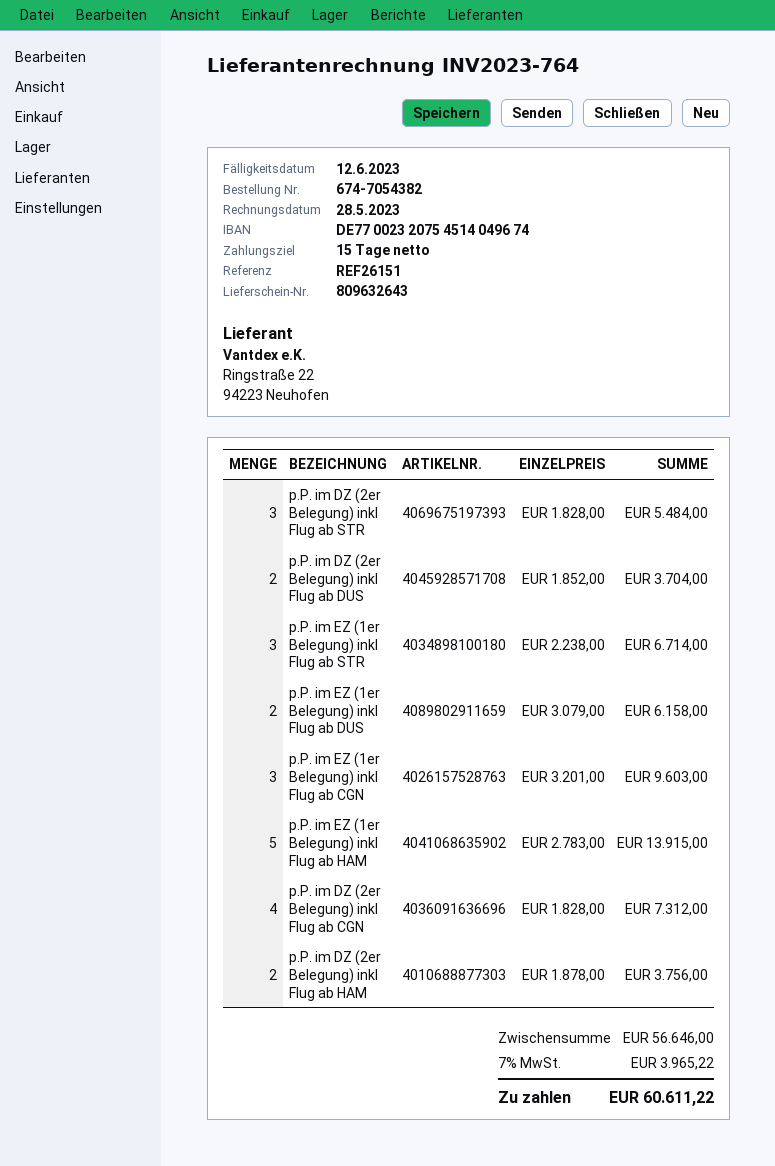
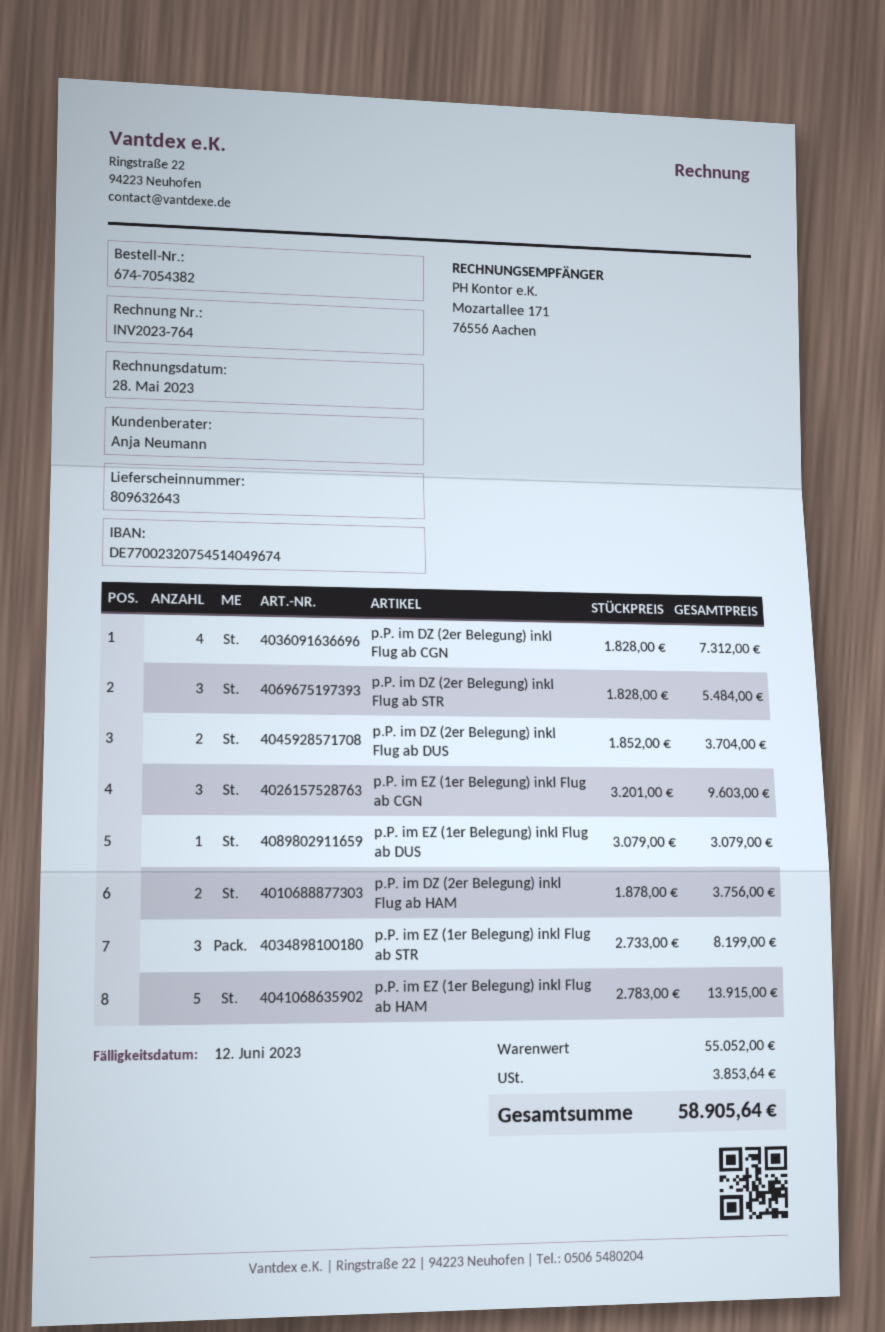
p.P. im EZ (1er Belegung) inkl Flug ab STR: 3 x 2238.00 = 6714.00 -> 3 x 2733.00 = 8199.00
p.P. im EZ (1er Belegung) inkl Flug ab DUS: 2 x 3079.00 = 6158.00 -> 1 x 3079.00 = 3079.00
subtotal: 56646.00 -> 55052.00
tax: 3965.22 -> 3853.64
total: 60611.22 -> 58905.64

